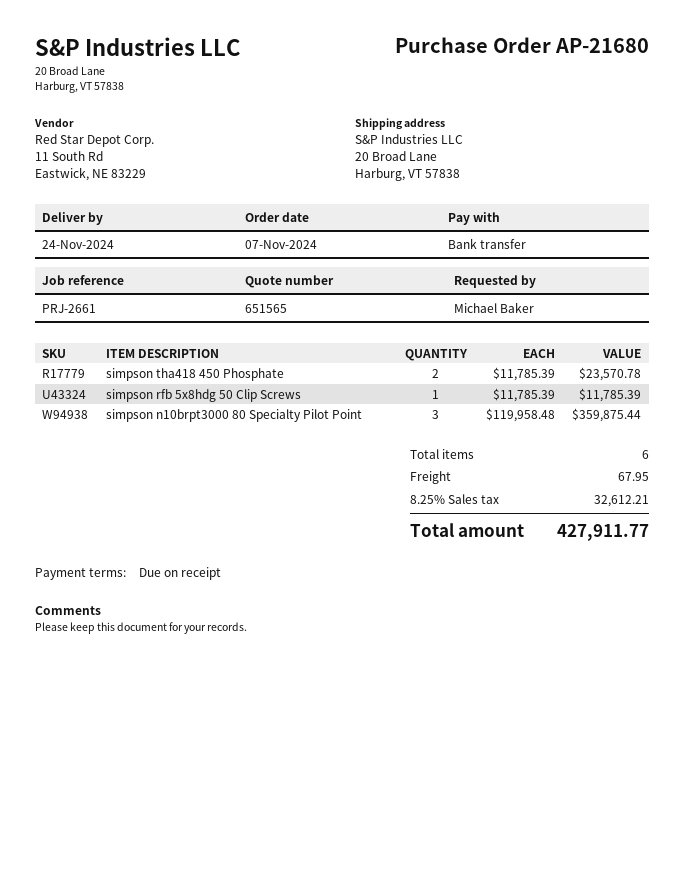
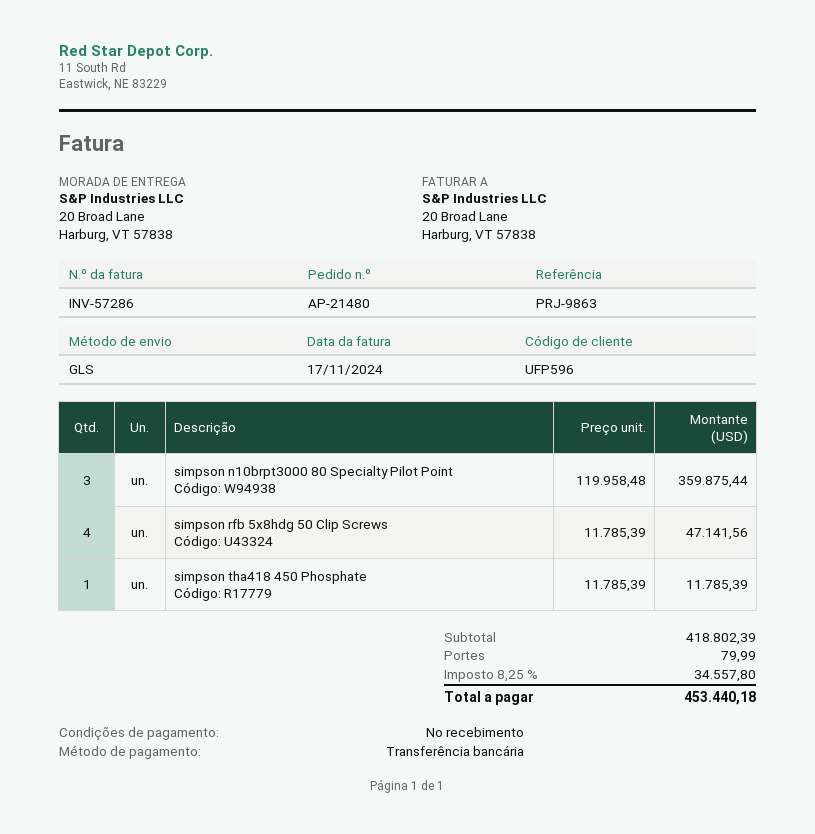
order number: AP-21680 -> AP-21480
reference: PRJ-2661 -> PRJ-9863
simpson tha418 450 Phosphate: 2 x 11785.39 = 23570.78 -> 1 x 11785.39 = 11785.39
simpson rfb 5x8hdg 50 Clip Screws: 1 x 11785.39 = 11785.39 -> 4 x 11785.39 = 47141.56
shipping: 67.95 -> 79.99
tax: 8.25% = 32612.21 -> 8.25% = 34557.80
total: 427911.77 -> 453440.18

